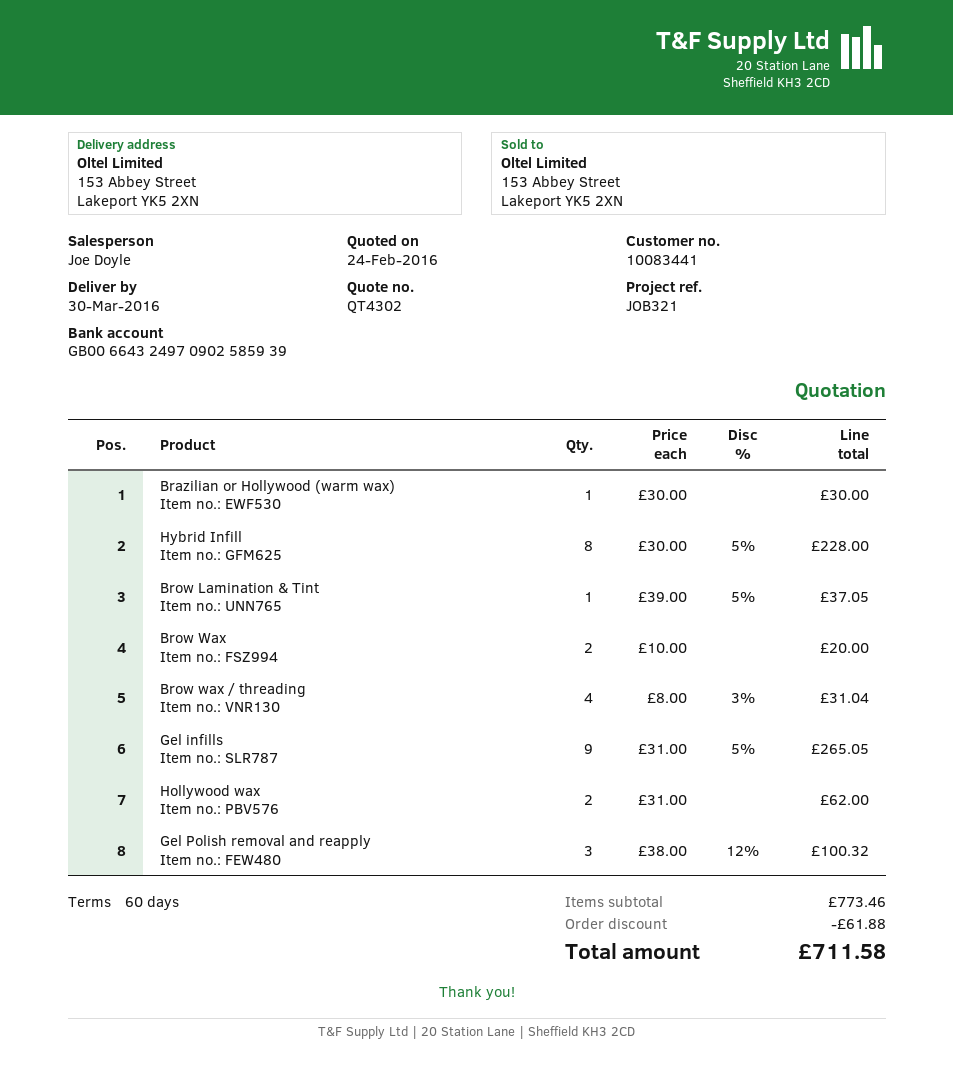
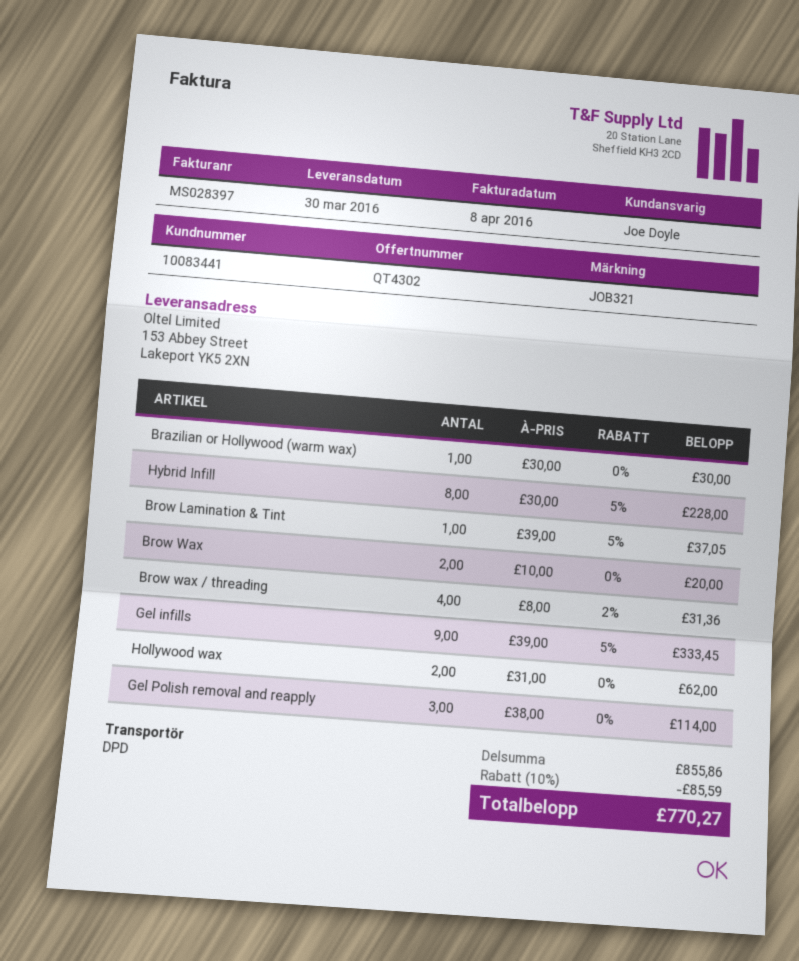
Brow wax / threading: 4 x 8.00 - 3% = 31.04 -> 4 x 8.00 - 2% = 31.36
Gel infills: 9 x 31.00 - 5% = 265.05 -> 9 x 39.00 - 5% = 333.45
Gel Polish removal and reapply: 3 x 38.00 - 12% = 100.32 -> 3 x 38.00 = 114.00
subtotal: 773.46 -> 855.86
discount: 61.88 -> 85.59
total: 711.58 -> 770.27

